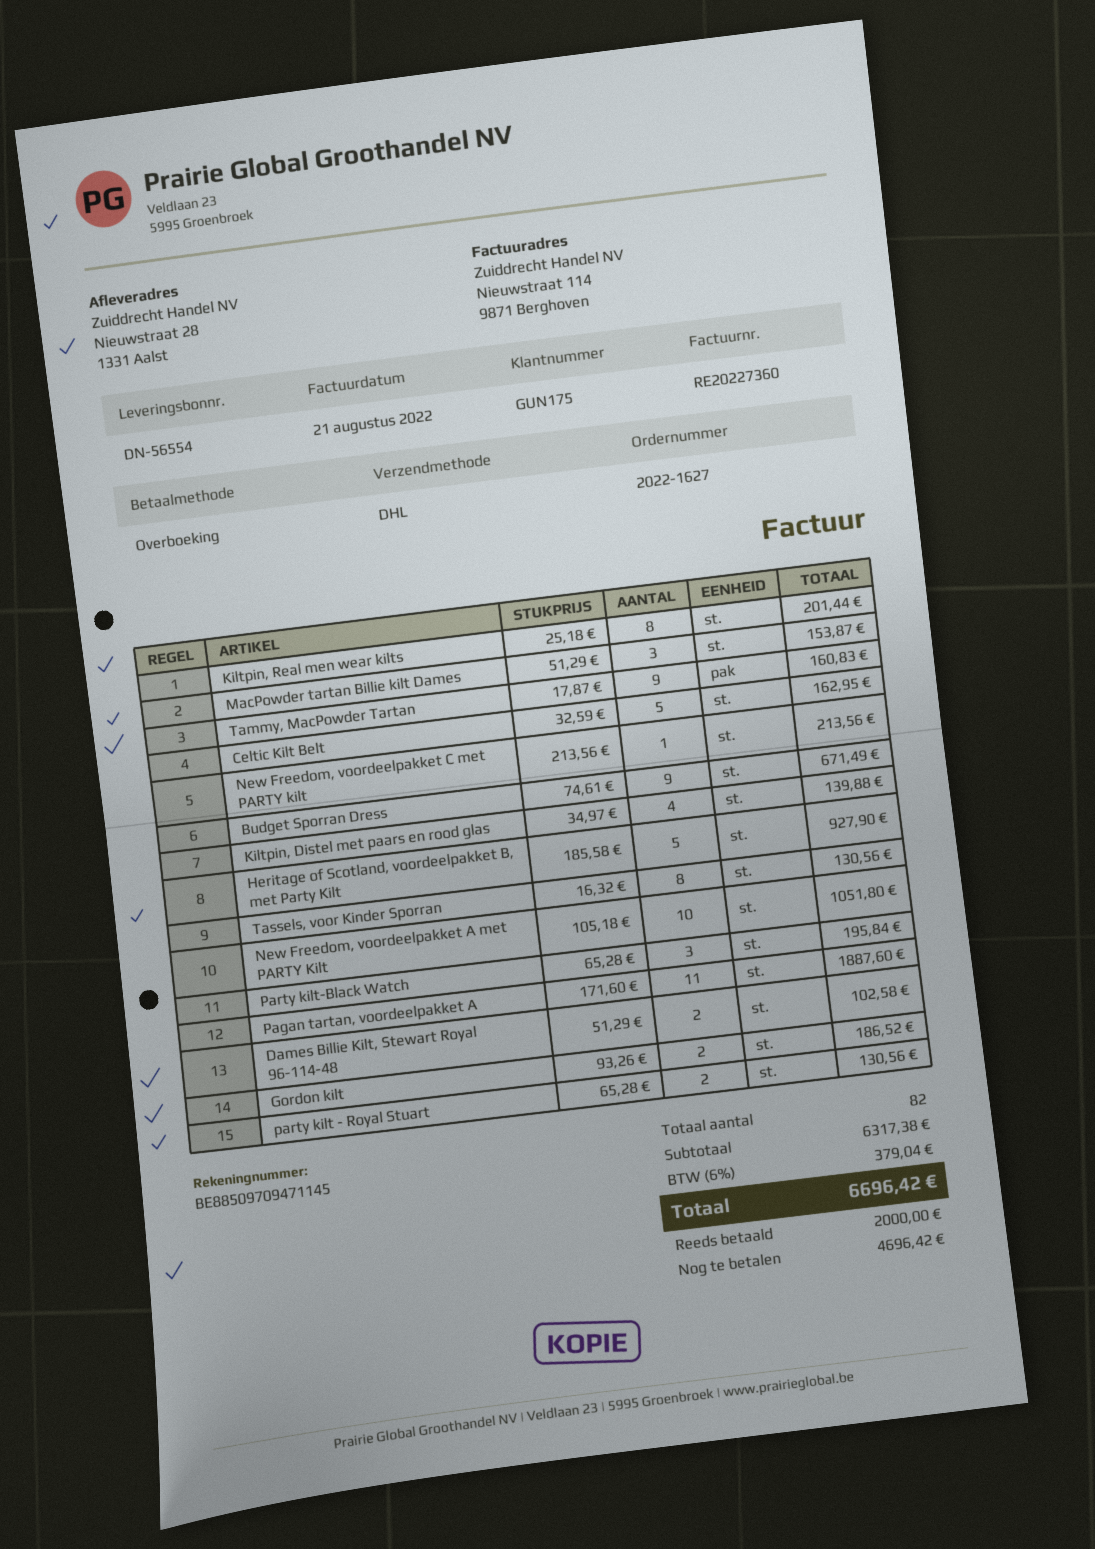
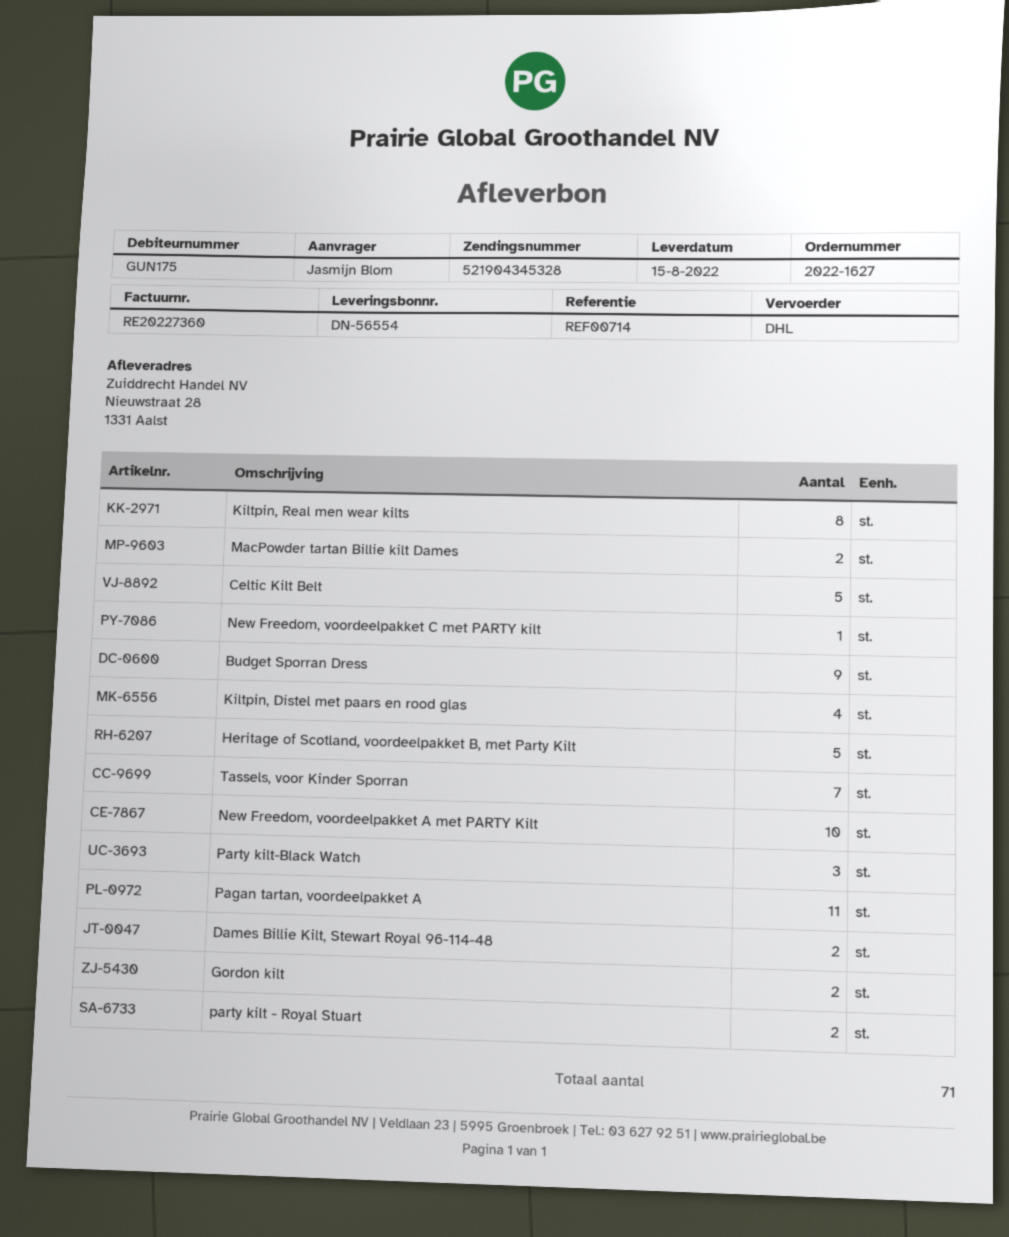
MacPowder tartan Billie kilt Dames: 3 -> 2
Tammy, MacPowder Tartan: 9 -> none
Tassels, voor Kinder Sporran: 8 -> 7
total quantity: 82 -> 71

